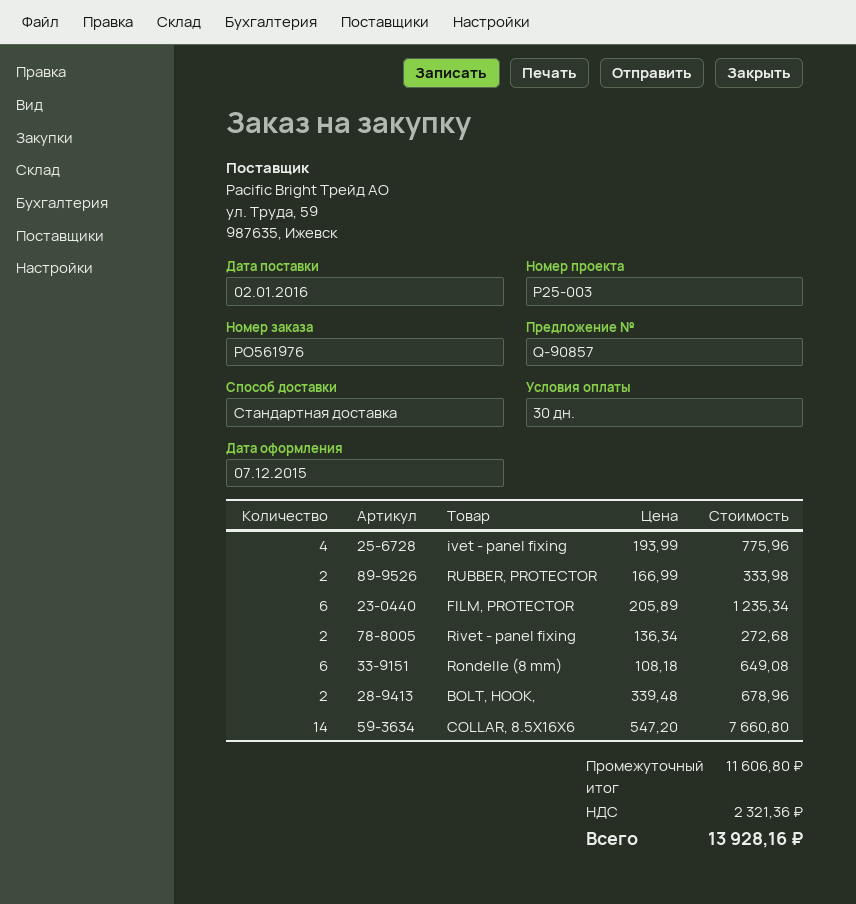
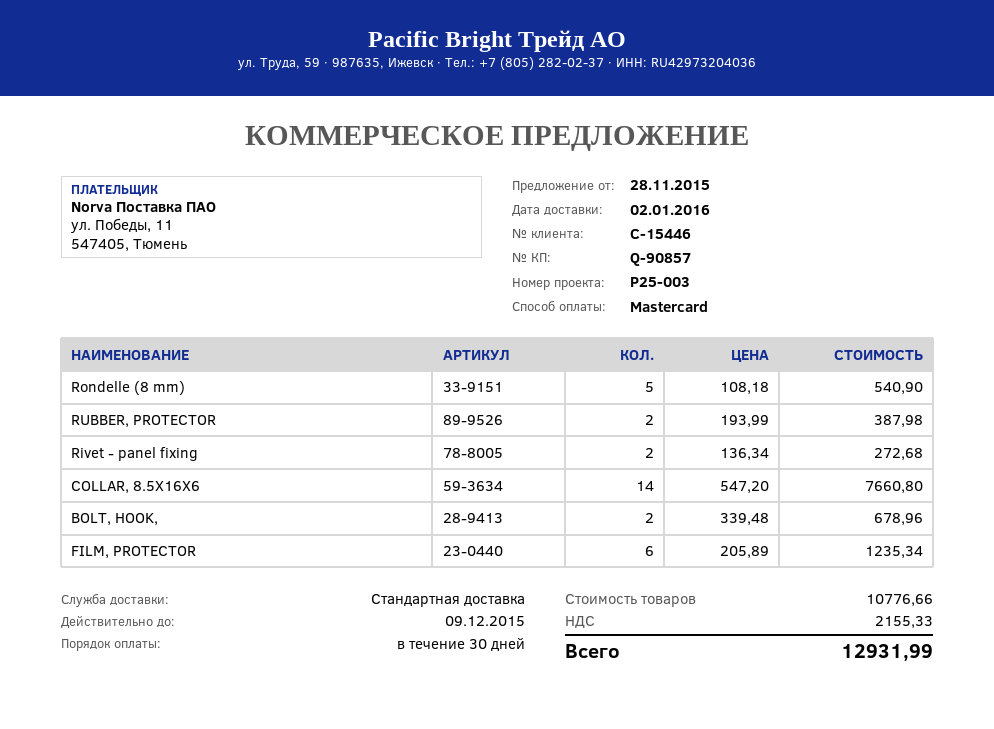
ivet - panel fixing: 4 x 193.99 = 775.96 -> none
RUBBER, PROTECTOR: 2 x 166.99 = 333.98 -> 2 x 193.99 = 387.98
Rondelle (8 mm): 6 x 108.18 = 649.08 -> 5 x 108.18 = 540.90
subtotal: 11606.80 -> 10776.66
tax: 2321.36 -> 2155.33
total: 13928.16 -> 12931.99

